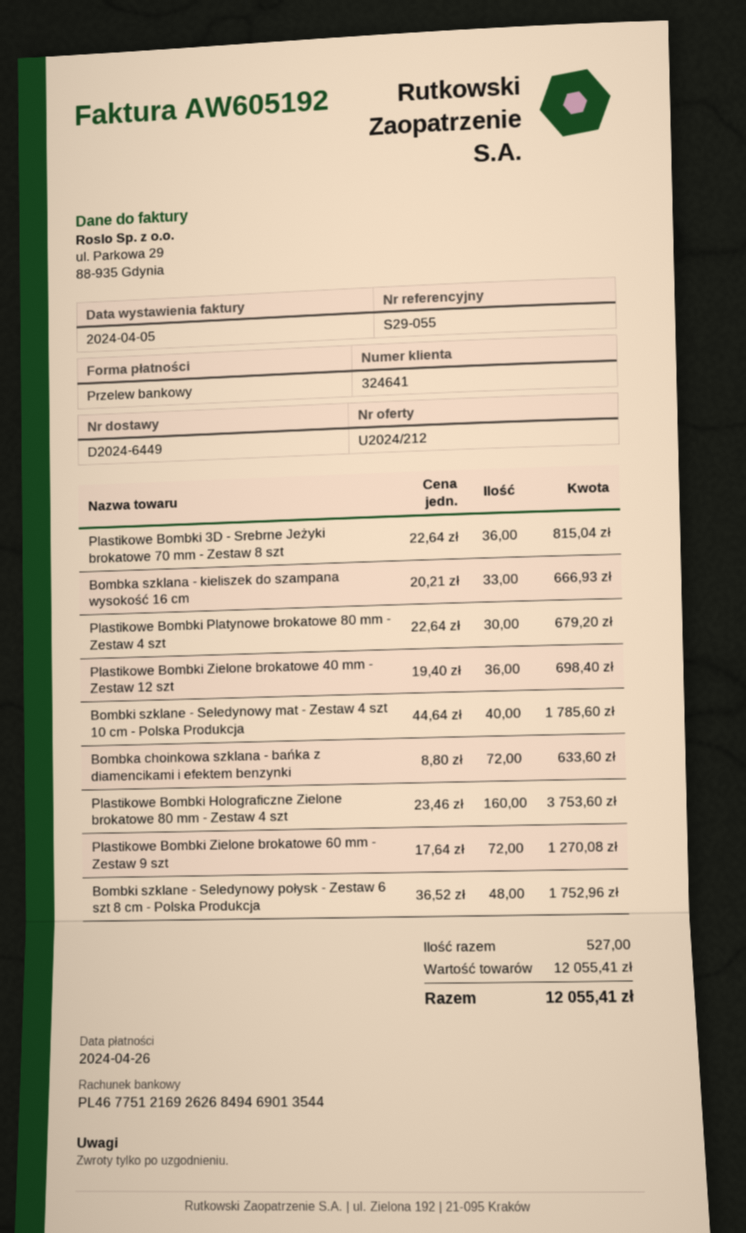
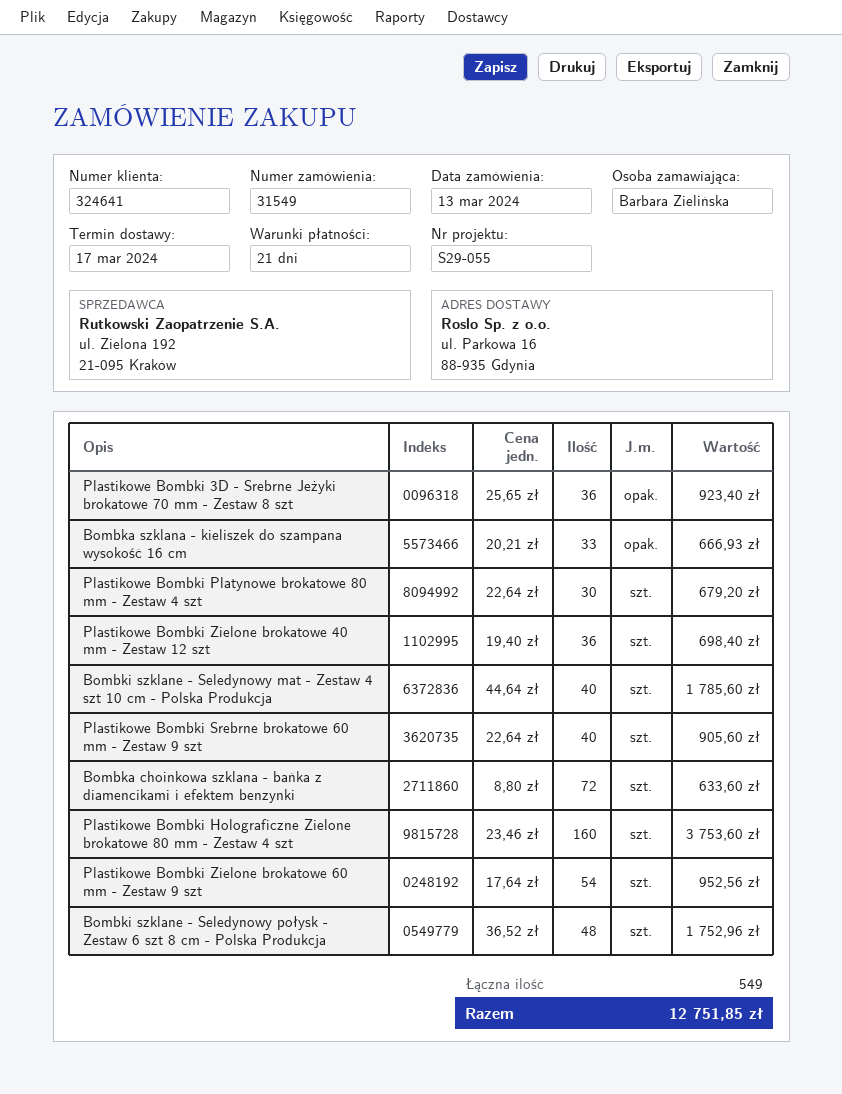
Plastikowe Bombki 3D - Srebrne Jeżyki brokatowe 70 mm - Zestaw 8 szt: 36 x 22.64 = 815.04 -> 36 x 25.65 = 923.40
Plastikowe Bombki Zielone brokatowe 60 mm - Zestaw 9 szt: 72 x 17.64 = 1270.08 -> 54 x 17.64 = 952.56
Plastikowe Bombki Srebrne brokatowe 60 mm - Zestaw 9 szt: none -> 40 x 22.64 = 905.60
total quantity: 527 -> 549
total: 12055.41 -> 12751.85

